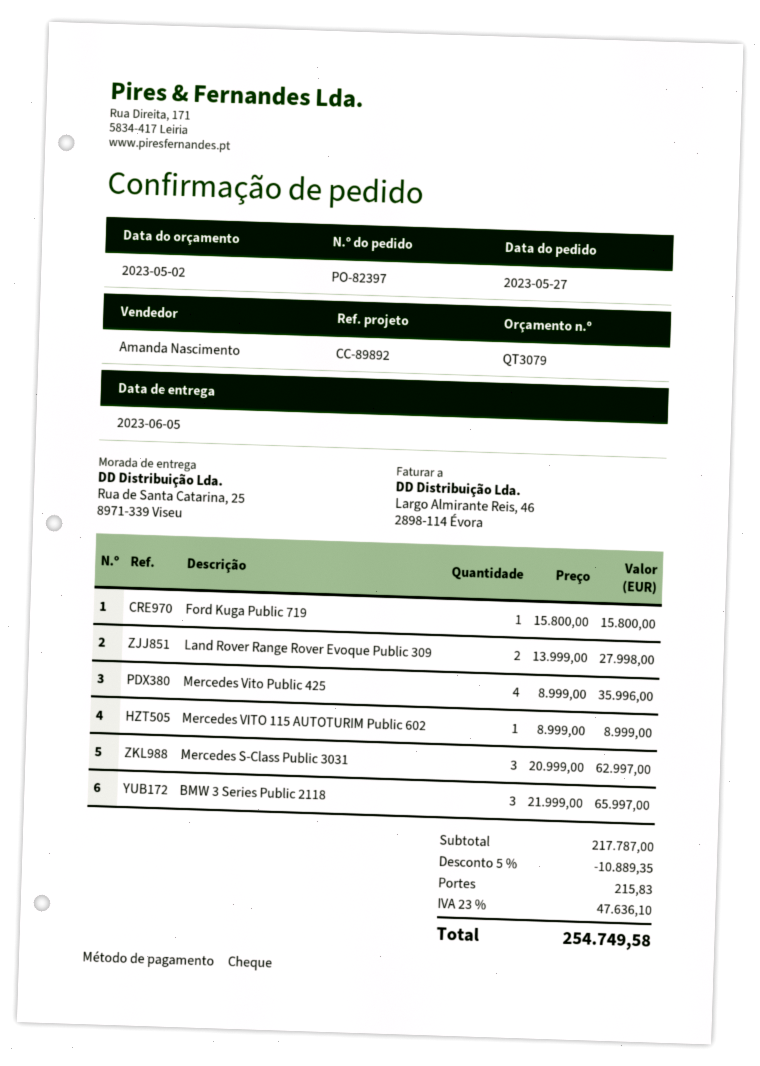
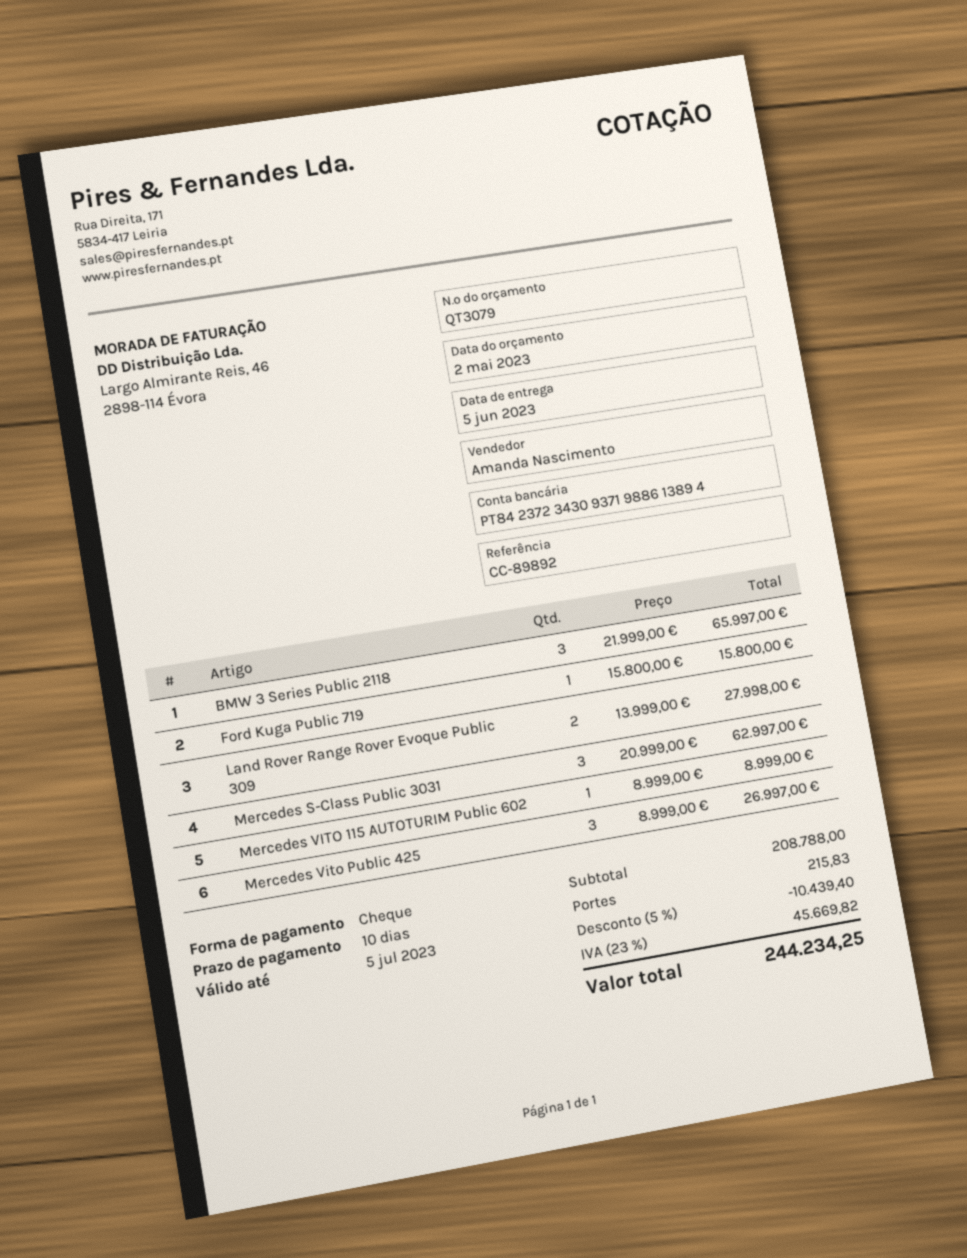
Mercedes Vito Public 425: 4 x 8999.00 = 35996.00 -> 3 x 8999.00 = 26997.00
subtotal: 217787.00 -> 208788.00
discount: 5% = 10889.35 -> 5% = 10439.40
tax: 23% = 47636.10 -> 23% = 45669.82
total: 254749.58 -> 244234.25

